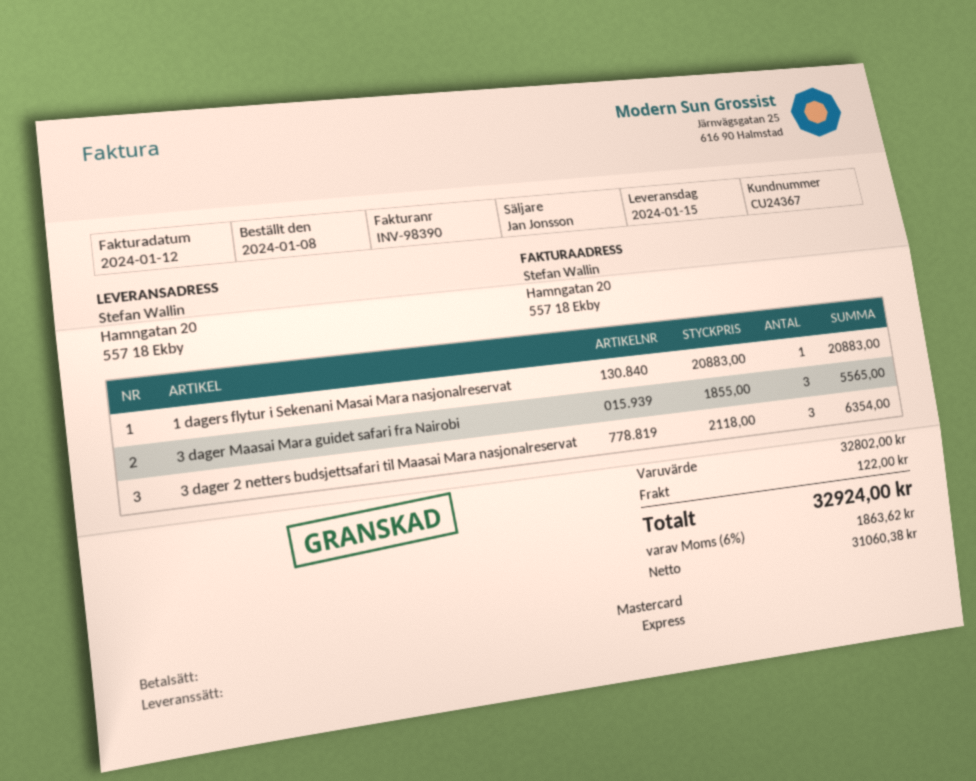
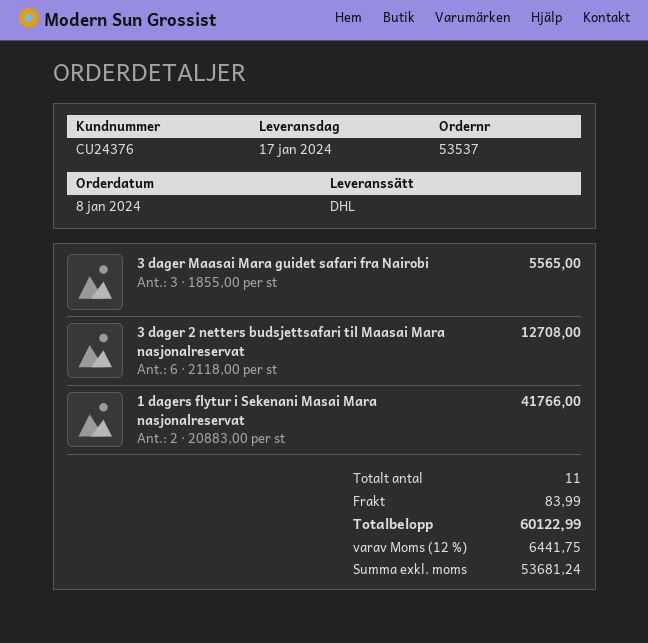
delivery date: 2024-01-15 -> 2024-01-17
customer number: CU24367 -> CU24376
shipping method: express -> DHL
1 dagers flytur i Sekenani Masai Mara nasjonalreservat: 1 x 20883.00 = 20883.00 -> 2 x 20883.00 = 41766.00
3 dager 2 netters budsjettsafari til Maasai Mara nasjonalreservat: 3 x 2118.00 = 6354.00 -> 6 x 2118.00 = 12708.00
shipping: 122.00 -> 83.99
net: 31060.38 -> 53681.24
tax: 6% = 1863.62 -> 12% = 6441.75
total: 32924.00 -> 60122.99

